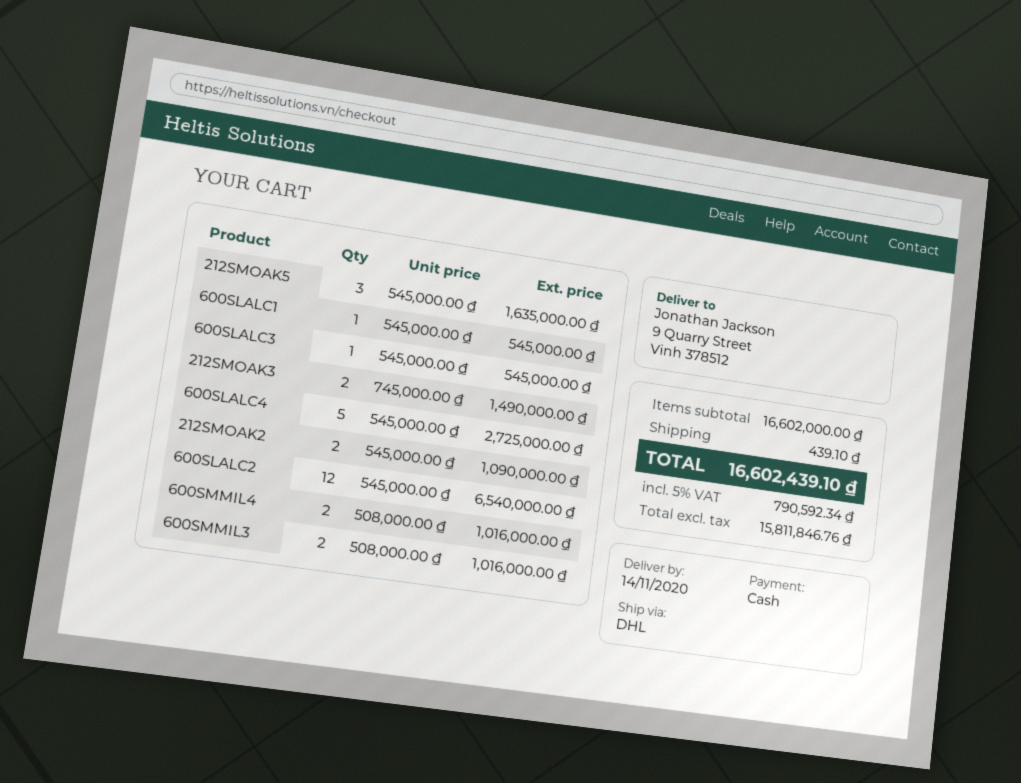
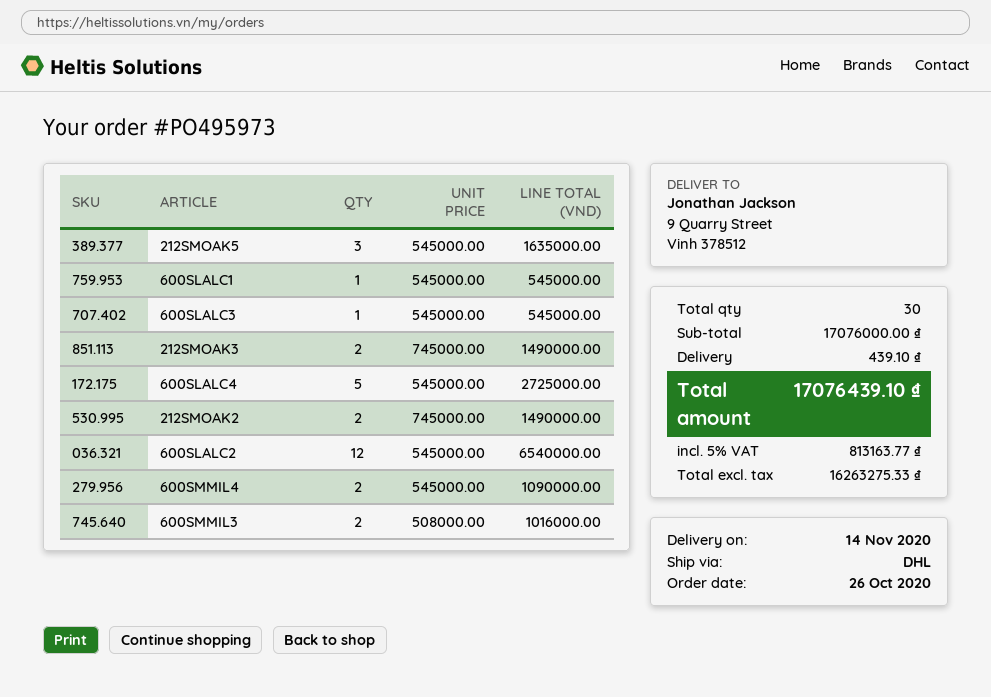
212SMOAK2: 2 x 545000.00 = 1090000.00 -> 2 x 745000.00 = 1490000.00
600SMMIL4: 2 x 508000.00 = 1016000.00 -> 2 x 545000.00 = 1090000.00
subtotal: 16602000.00 -> 17076000.00
net: 15811846.76 -> 16263275.33
tax: 5% = 790592.34 -> 5% = 813163.77
total: 16602439.10 -> 17076439.10

